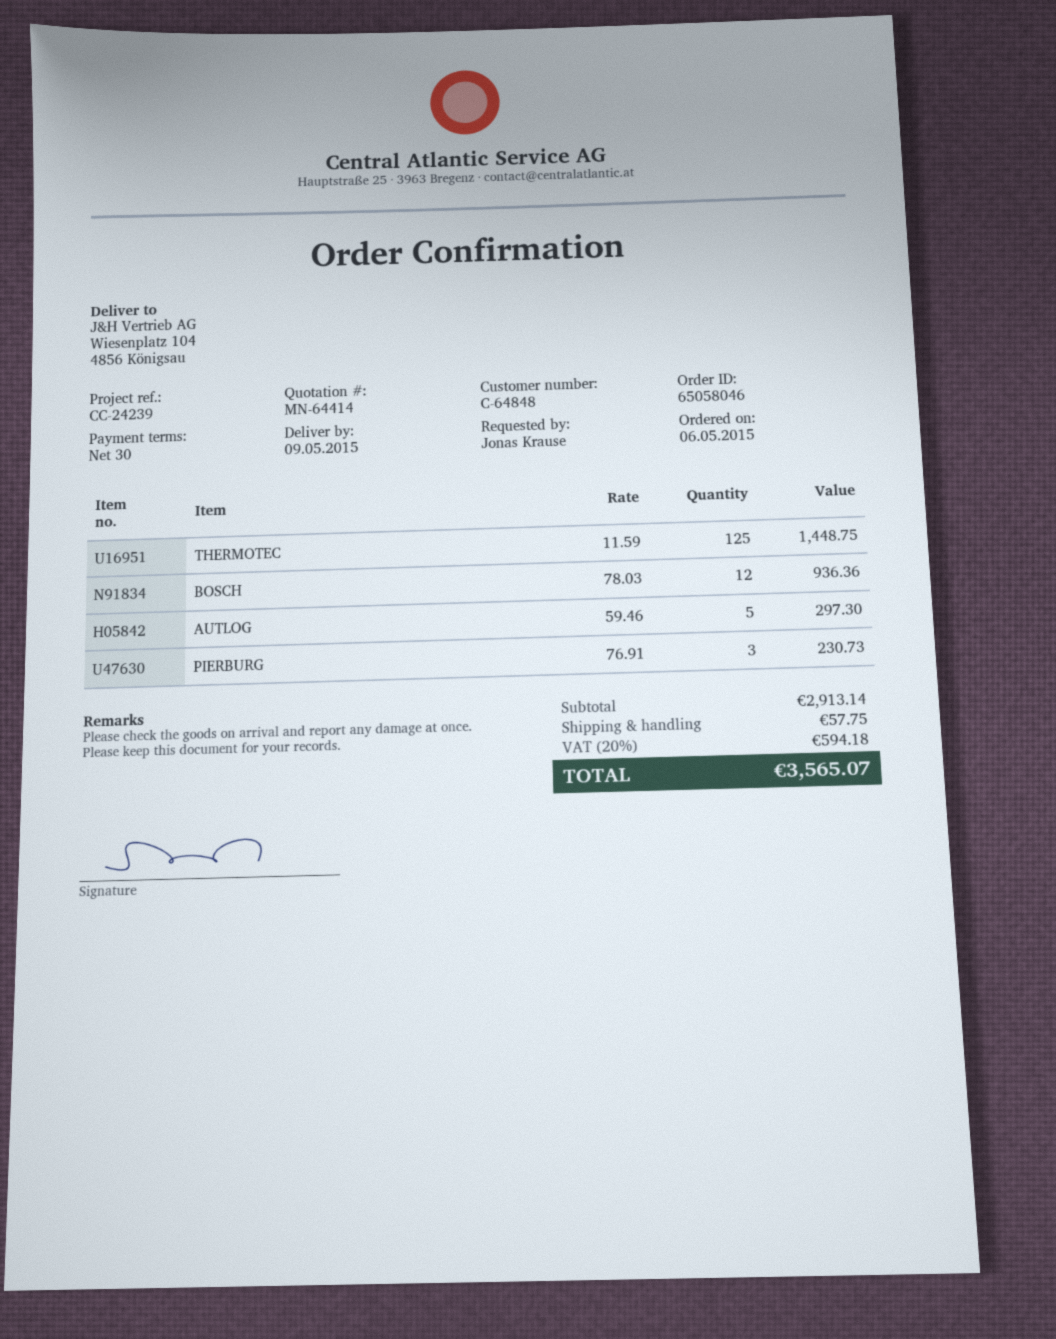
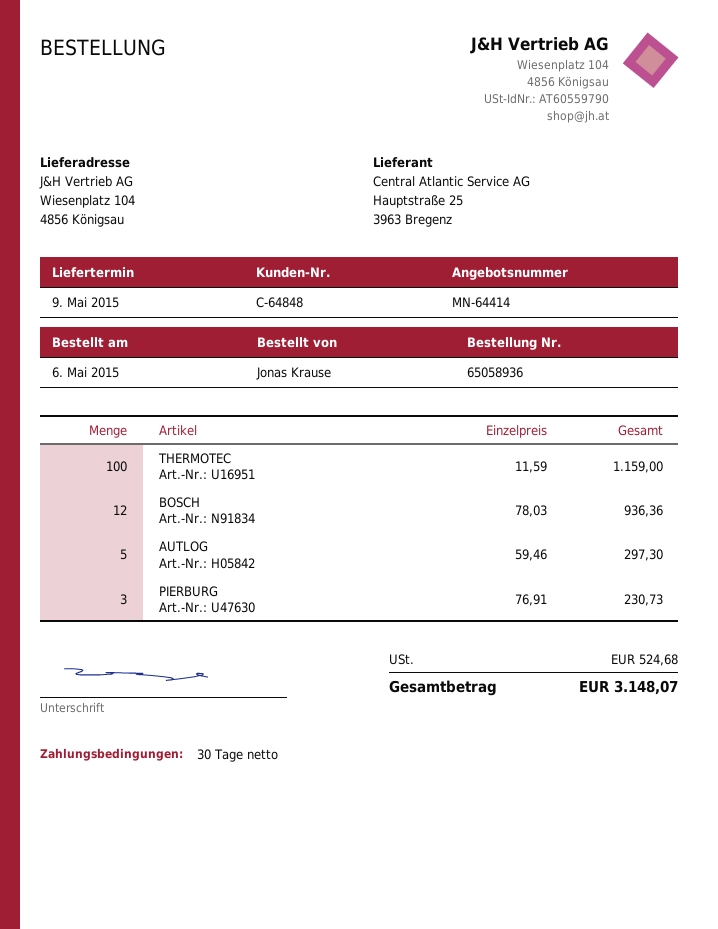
order number: 65058046 -> 65058936
THERMOTEC: 125 x 11.59 = 1448.75 -> 100 x 11.59 = 1159.00
shipping: 57.75 -> none
tax: 594.18 -> 524.68
total: 3565.07 -> 3148.07

